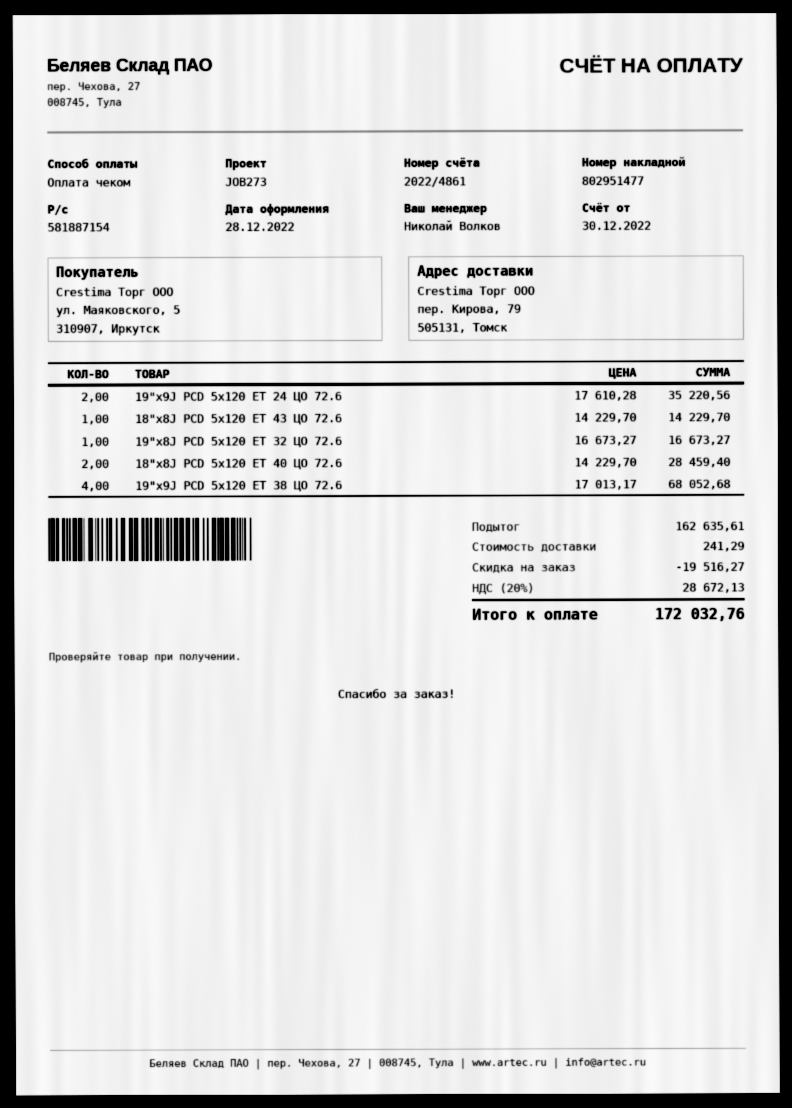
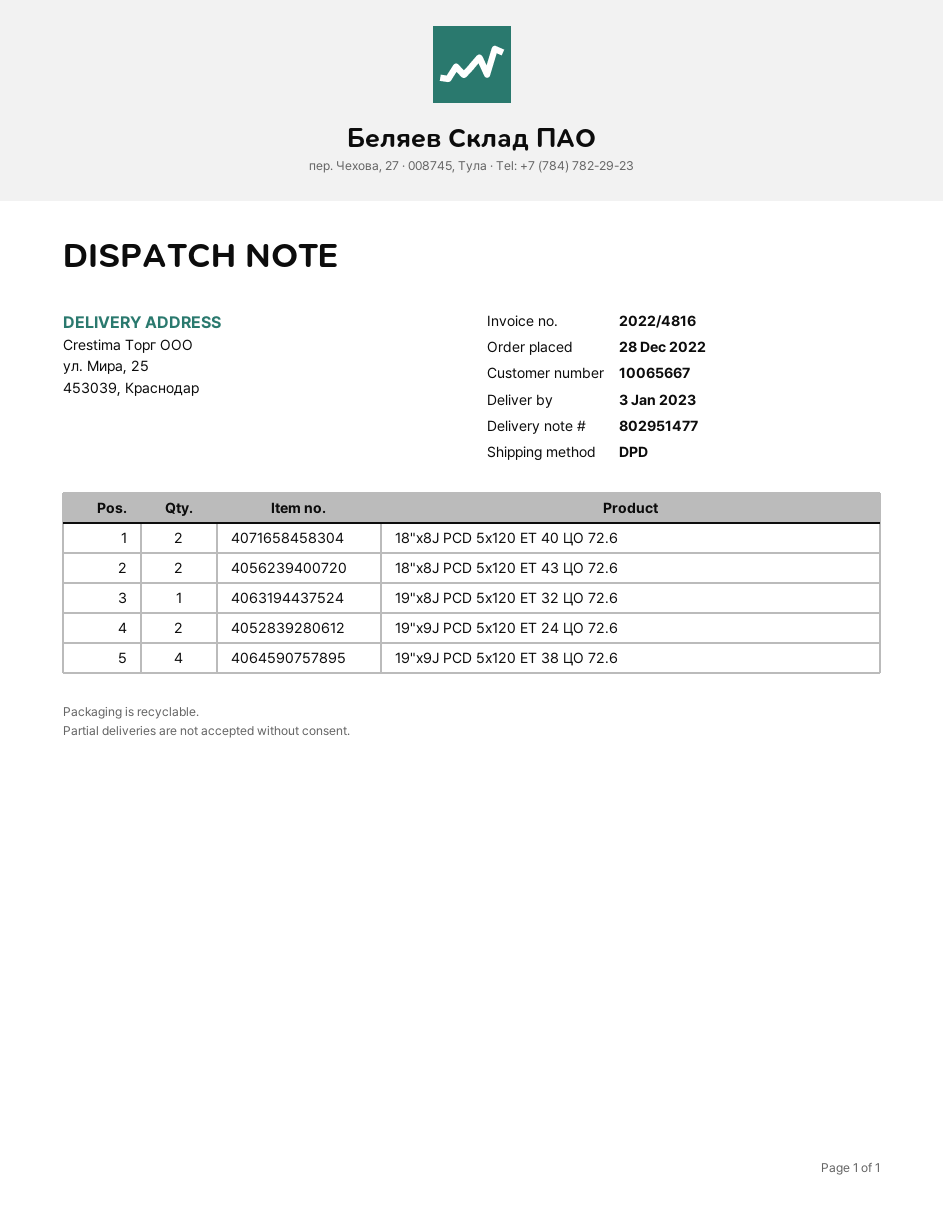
invoice number: 2022/4861 -> 2022/4816
ship to: пер. Кирова, 79, 505131, Томск -> ул. Мира, 25, 453039, Краснодар
18"x8J PCD 5x120 ЕТ 43 ЦО 72.6: 1 -> 2

